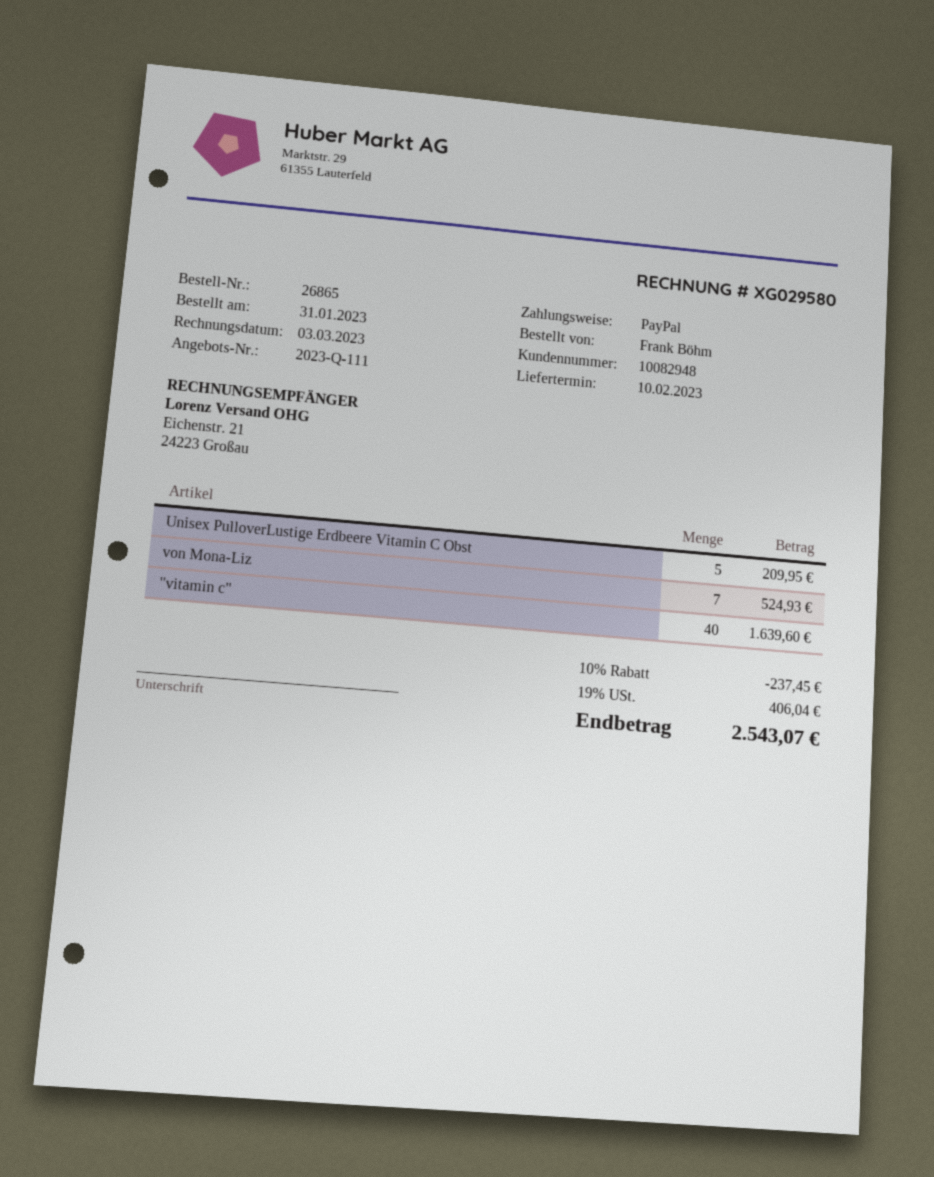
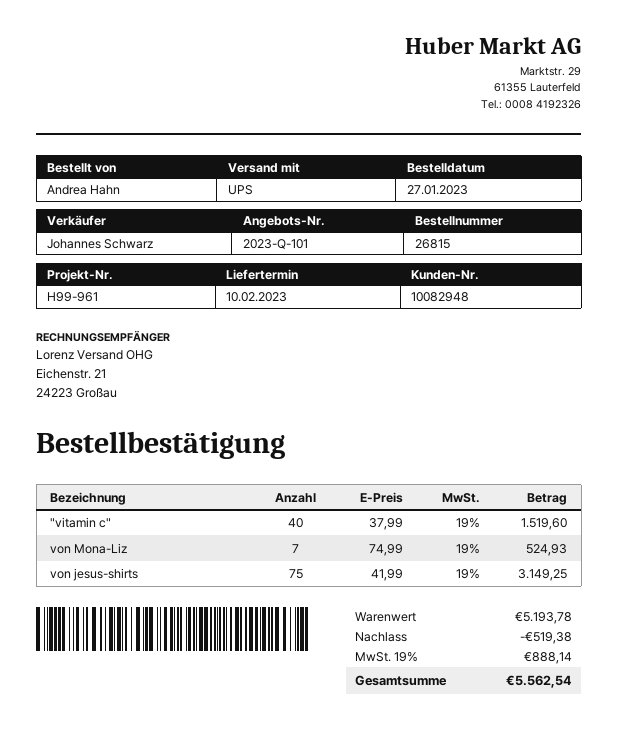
quote number: 2023-Q-111 -> 2023-Q-101
order number: 26865 -> 26815
order date: 2023-01-31 -> 2023-01-27
ordered by: Frank Böhm -> Andrea Hahn
Unisex PulloverLustige Erdbeere Vitamin C Obst: 5 for 209.95 -> none
"vitamin c": 40 for 1639.60 -> 40 for 1519.60
von jesus-shirts: none -> 75 for 3149.25
discount: 237.45 -> 519.38
tax: 19% = 406.04 -> 19% = 888.14
total: 2543.07 -> 5562.54

